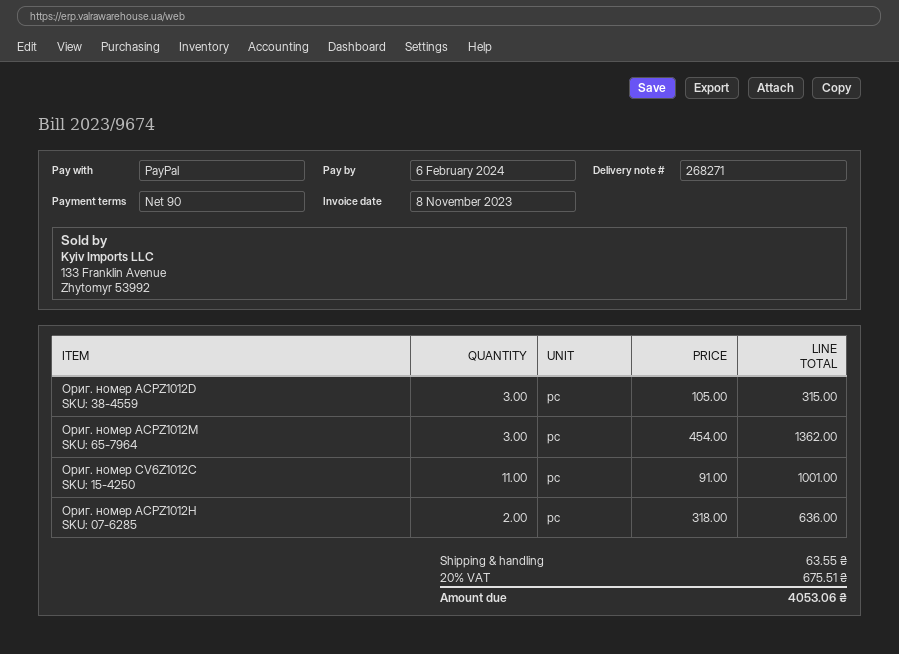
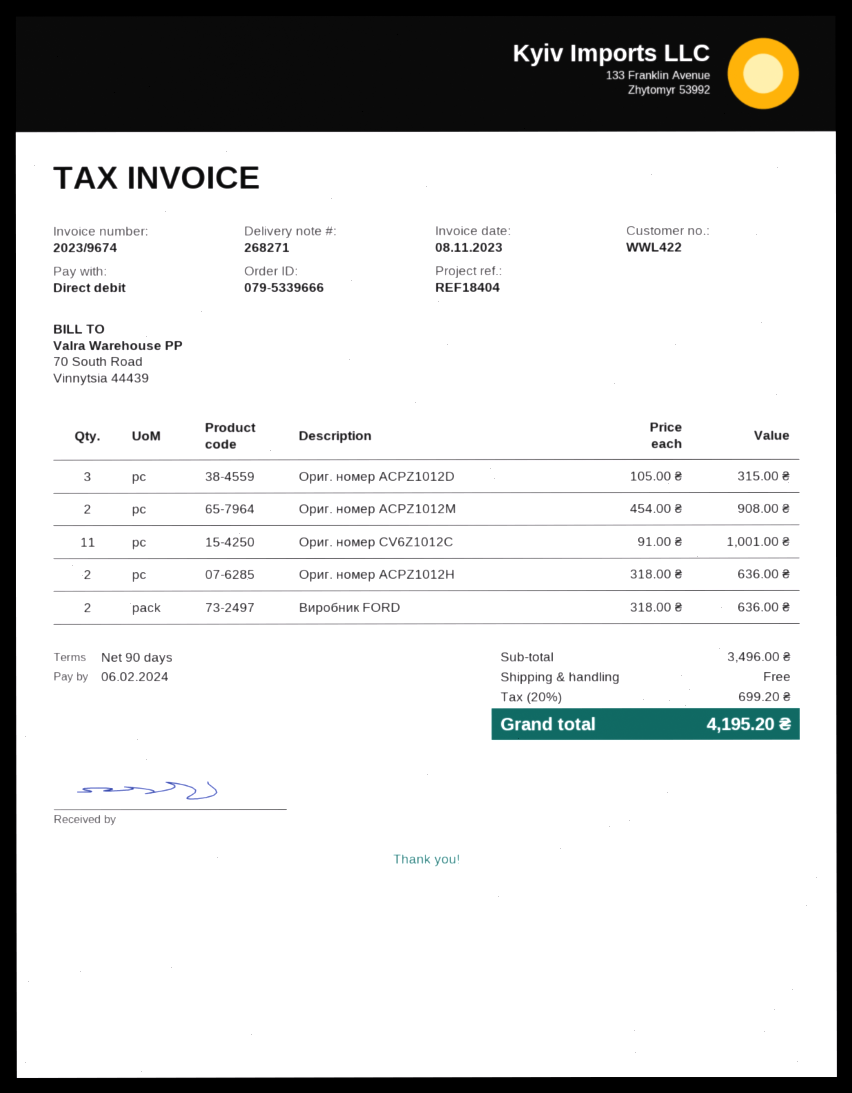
payment method: PayPal -> direct debit
Ориг. номер ACPZ1012M: 3 x 454.00 = 1362.00 -> 2 x 454.00 = 908.00
Виробник FORD: none -> 2 x 318.00 = 636.00
shipping: 63.55 -> 0.00
tax: 20% = 675.51 -> 20% = 699.20
total: 4053.06 -> 4195.20

